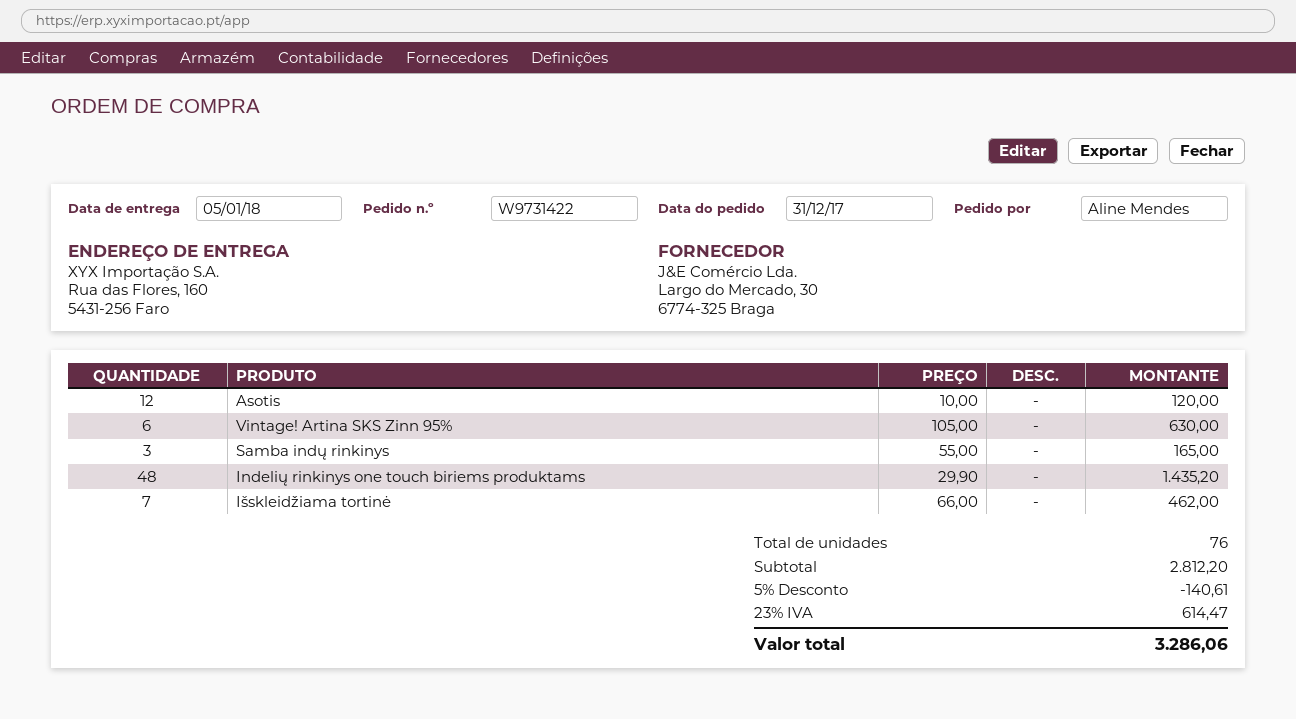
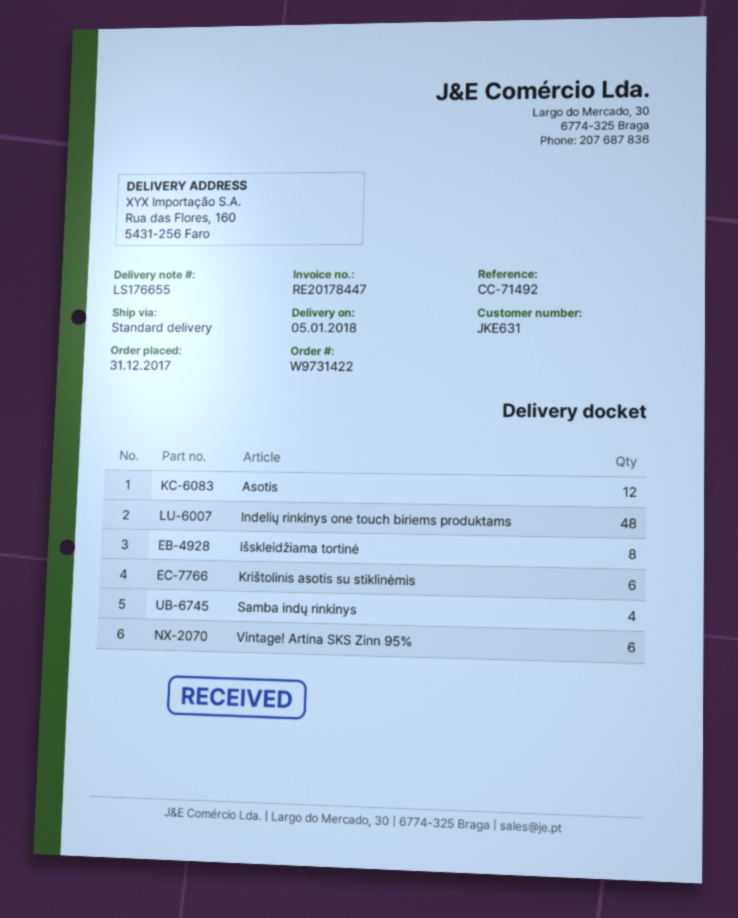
Samba indų rinkinys: 3 -> 4
Išskleidžiama tortinė: 7 -> 8
Krištolinis asotis su stiklinėmis: none -> 6

